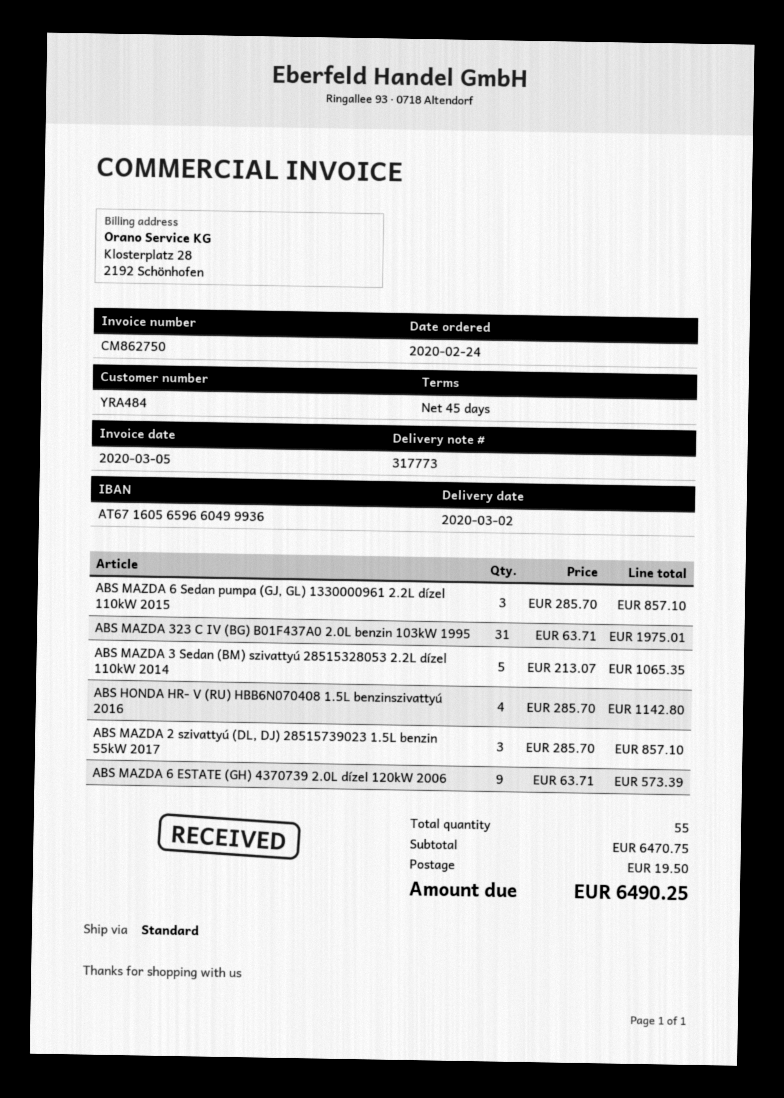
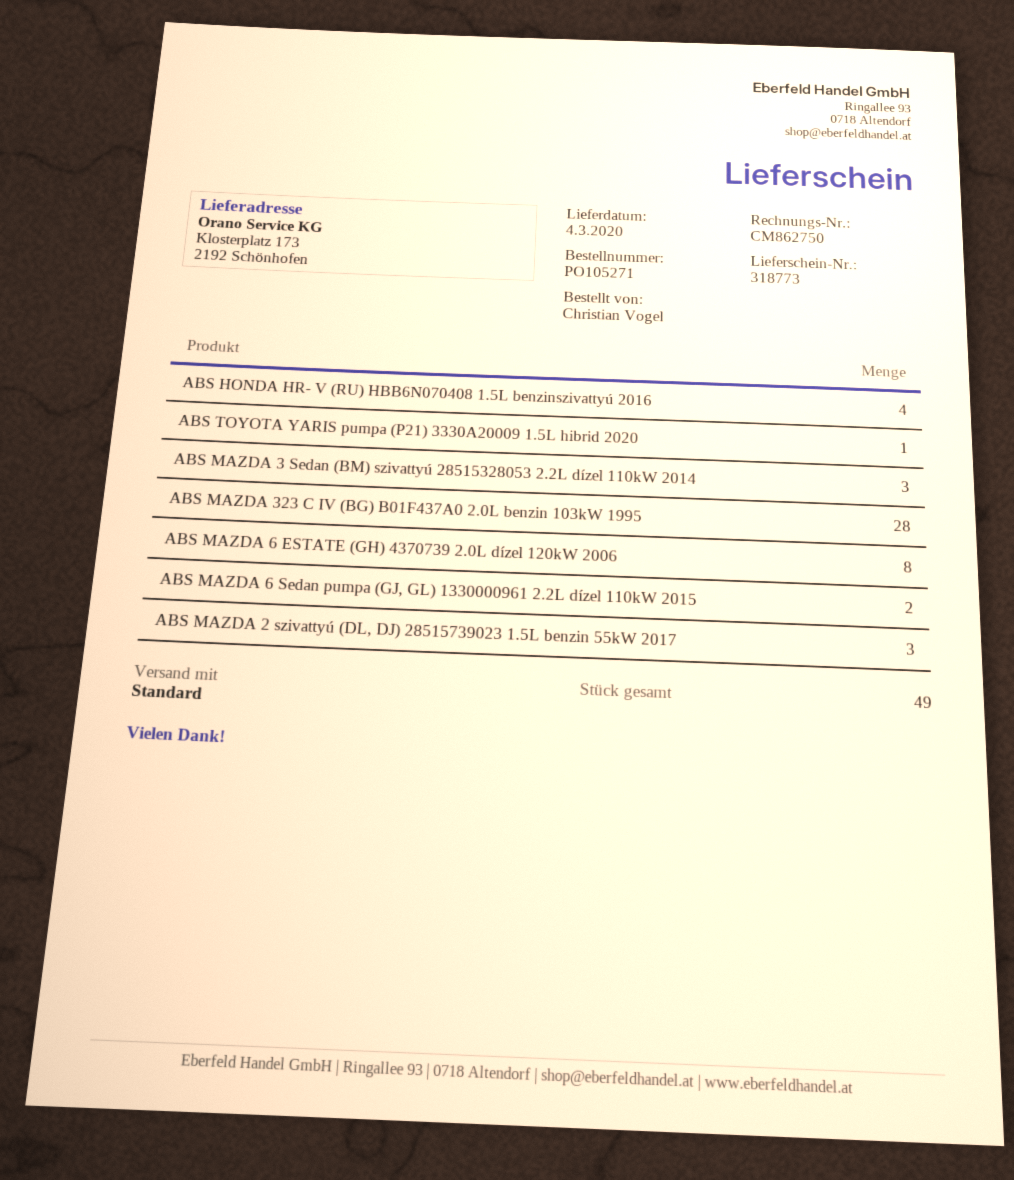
delivery note number: 317773 -> 318773
delivery date: 2020-03-02 -> 2020-03-04
ABS MAZDA 6 Sedan pumpa (GJ, GL) 1330000961 2.2L dízel 110kW 2015: 3 -> 2
ABS MAZDA 323 C IV (BG) B01F437A0 2.0L benzin 103kW 1995: 31 -> 28
ABS MAZDA 3 Sedan (BM) szivattyú 28515328053 2.2L dízel 110kW 2014: 5 -> 3
ABS MAZDA 6 ESTATE (GH) 4370739 2.0L dízel 120kW 2006: 9 -> 8
ABS TOYOTA YARIS pumpa (P21) 3330A20009 1.5L hibrid 2020: none -> 1
total quantity: 55 -> 49

